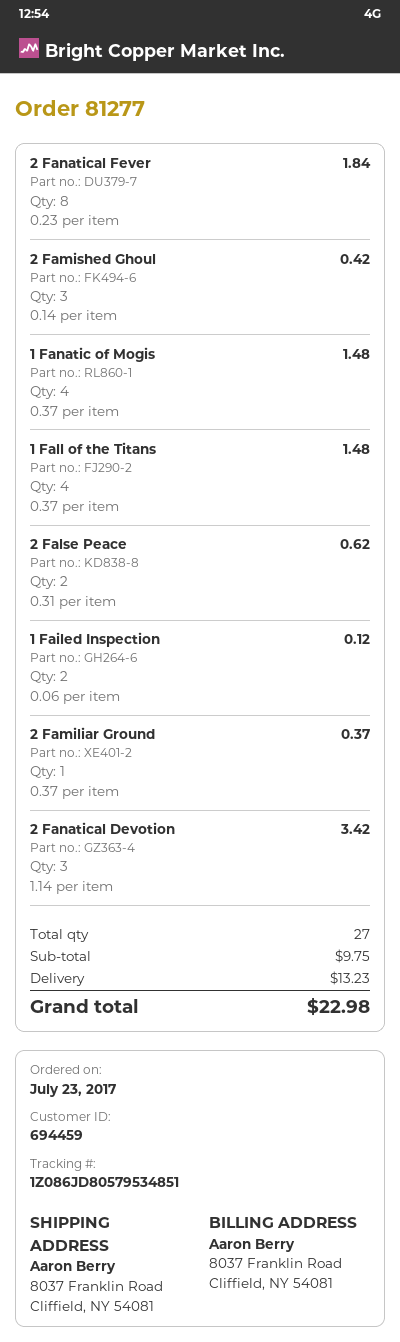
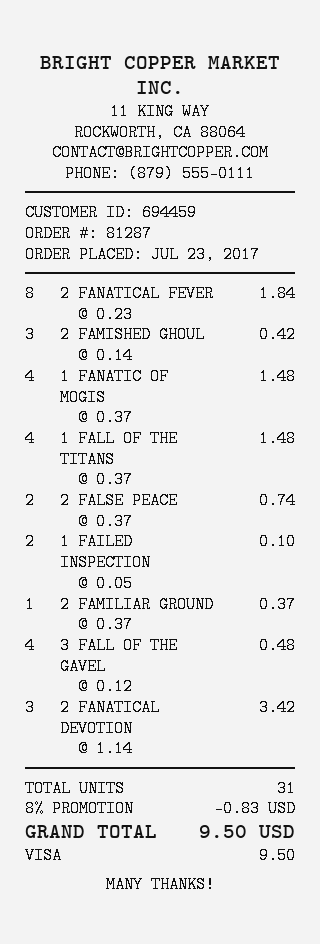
order number: 81277 -> 81287
2 False Peace: 2 x 0.31 = 0.62 -> 2 x 0.37 = 0.74
1 Failed Inspection: 2 x 0.06 = 0.12 -> 2 x 0.05 = 0.10
3 FALL OF THE GAVEL: none -> 4 x 0.12 = 0.48
total quantity: 27 -> 31
discount: none -> 8% = 0.83
shipping: 13.23 -> none
total: 22.98 -> 9.50

